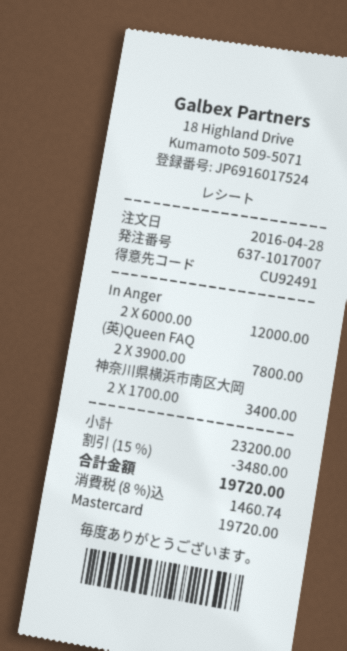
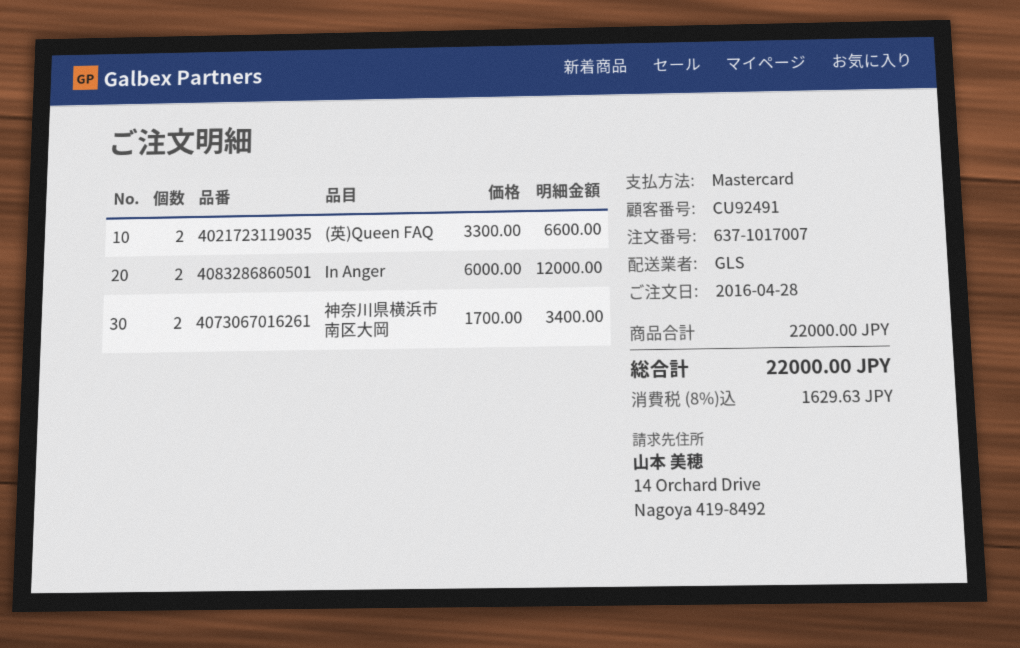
(英)Queen FAQ: 2 x 3900.00 = 7800.00 -> 2 x 3300.00 = 6600.00
subtotal: 23200.00 -> 22000.00
discount: 15% = 3480.00 -> none
tax: 8% = 1460.74 -> 8% = 1629.63
total: 19720.00 -> 22000.00

